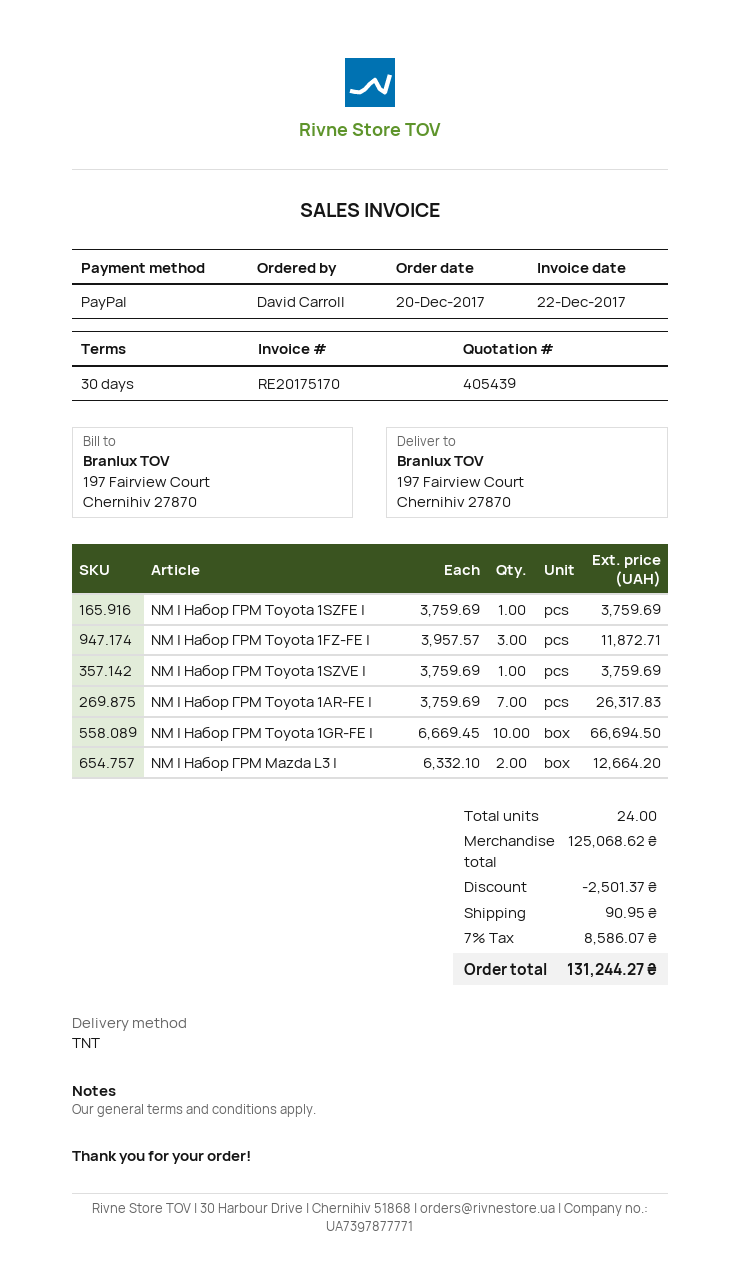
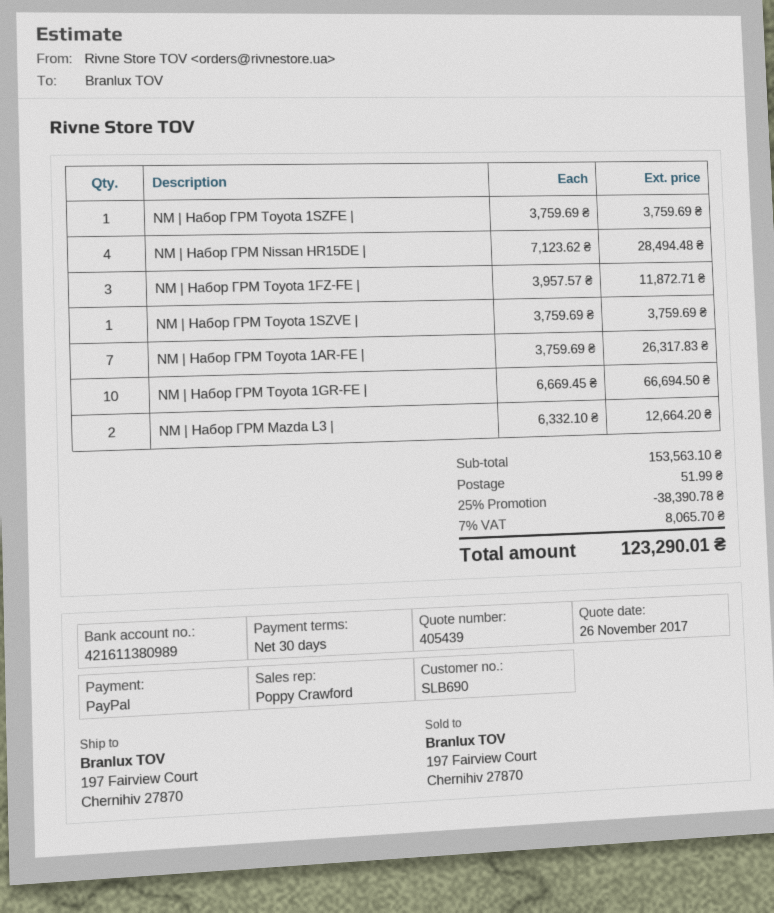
NM | Набор ГРМ Nissan HR15DE |: none -> 4 x 7123.62 = 28494.48
subtotal: 125068.62 -> 153563.10
discount: 2501.37 -> 38390.78
shipping: 90.95 -> 51.99
tax: 7% = 8586.07 -> 7% = 8065.70
total: 131244.27 -> 123290.01

